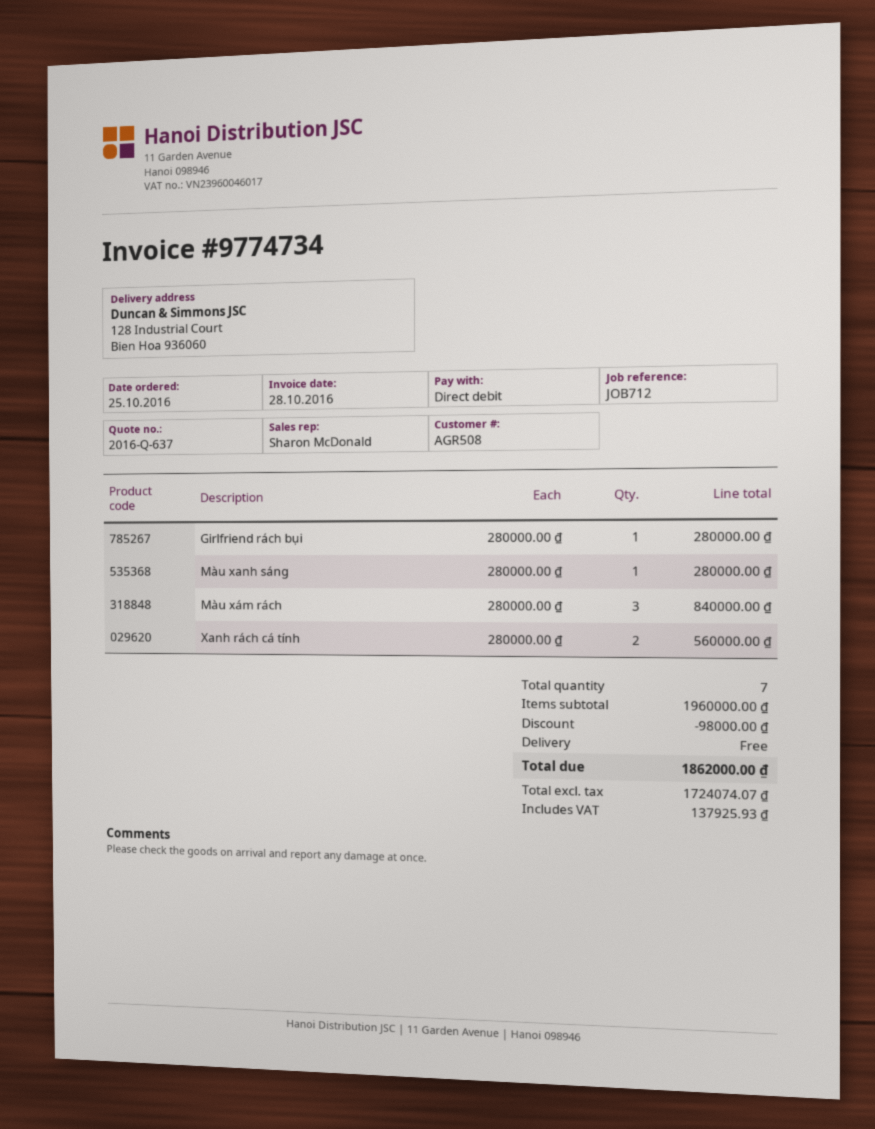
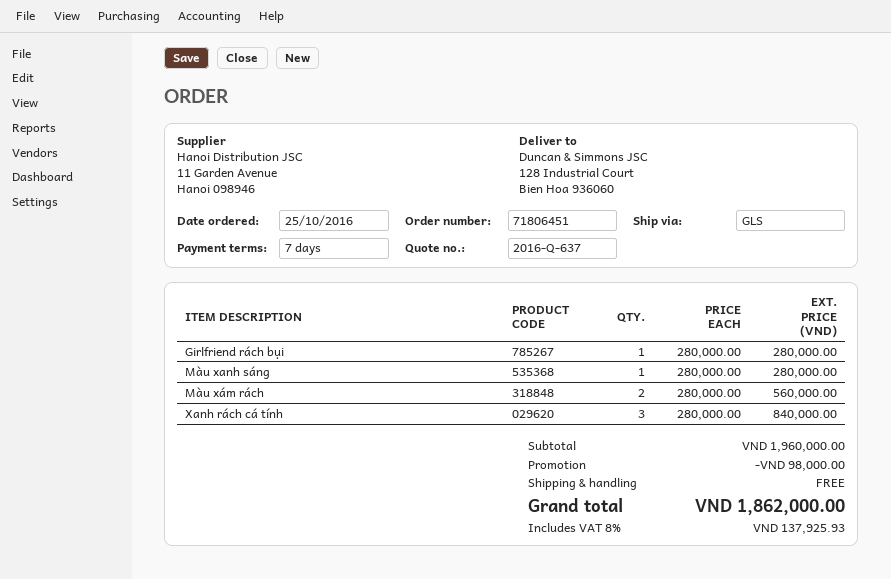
Màu xám rách: 3 x 280000.00 = 840000.00 -> 2 x 280000.00 = 560000.00
Xanh rách cá tính: 2 x 280000.00 = 560000.00 -> 3 x 280000.00 = 840000.00

